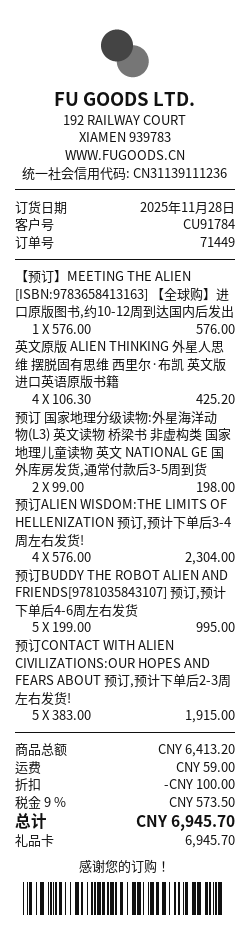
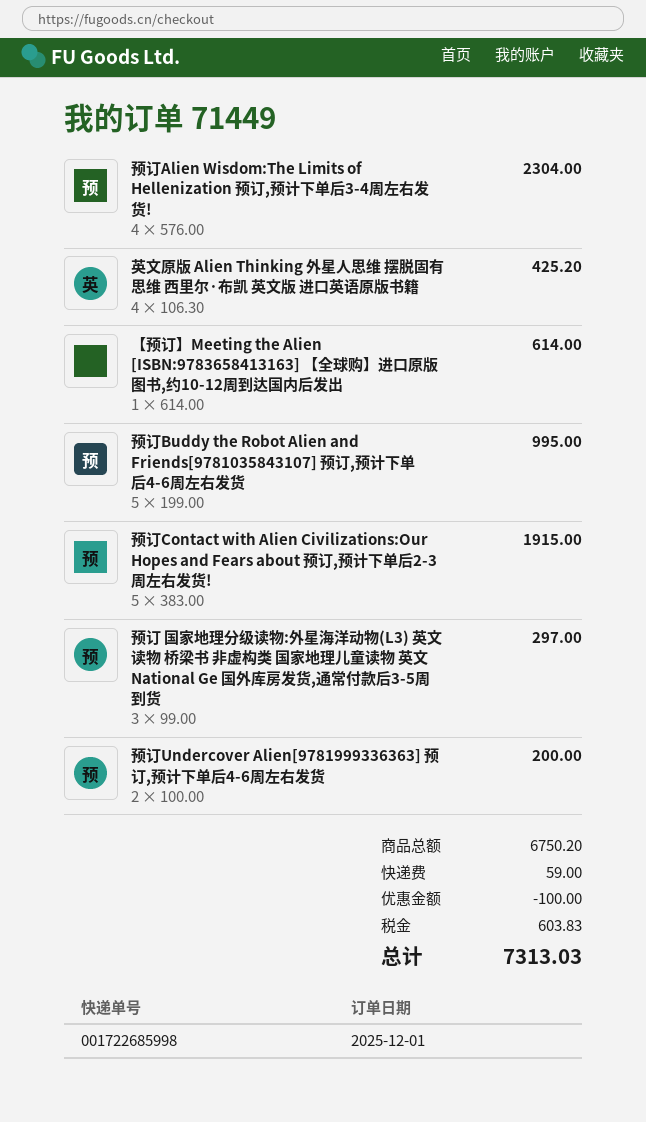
order date: 2025-11-28 -> 2025-12-01
【预订】MEETING THE ALIEN [ISBN:9783658413163] 【全球购】进口原版图书,约10-12周到达国内后发出: 1 x 576.00 = 576.00 -> 1 x 614.00 = 614.00
预订 国家地理分级读物:外星海洋动物(L3) 英文读物 桥梁书 非虚构类 国家地理儿童读物 英文 NATIONAL GE 国外库房发货,通常付款后3-5周到货: 2 x 99.00 = 198.00 -> 3 x 99.00 = 297.00
预订Undercover Alien[9781999336363] 预订,预计下单后4-6周左右发货: none -> 2 x 100.00 = 200.00
subtotal: 6413.20 -> 6750.20
tax: 573.50 -> 603.83
total: 6945.70 -> 7313.03

